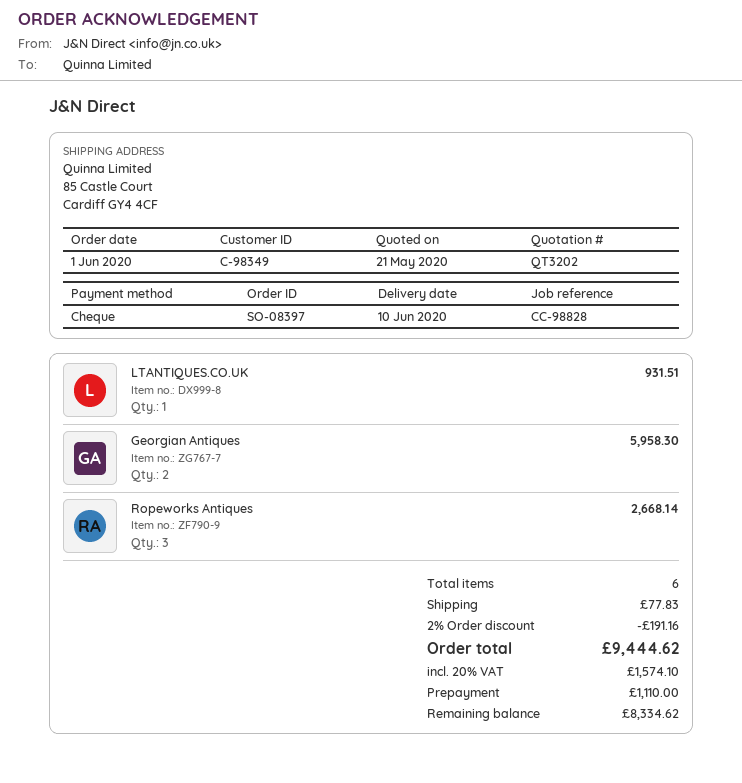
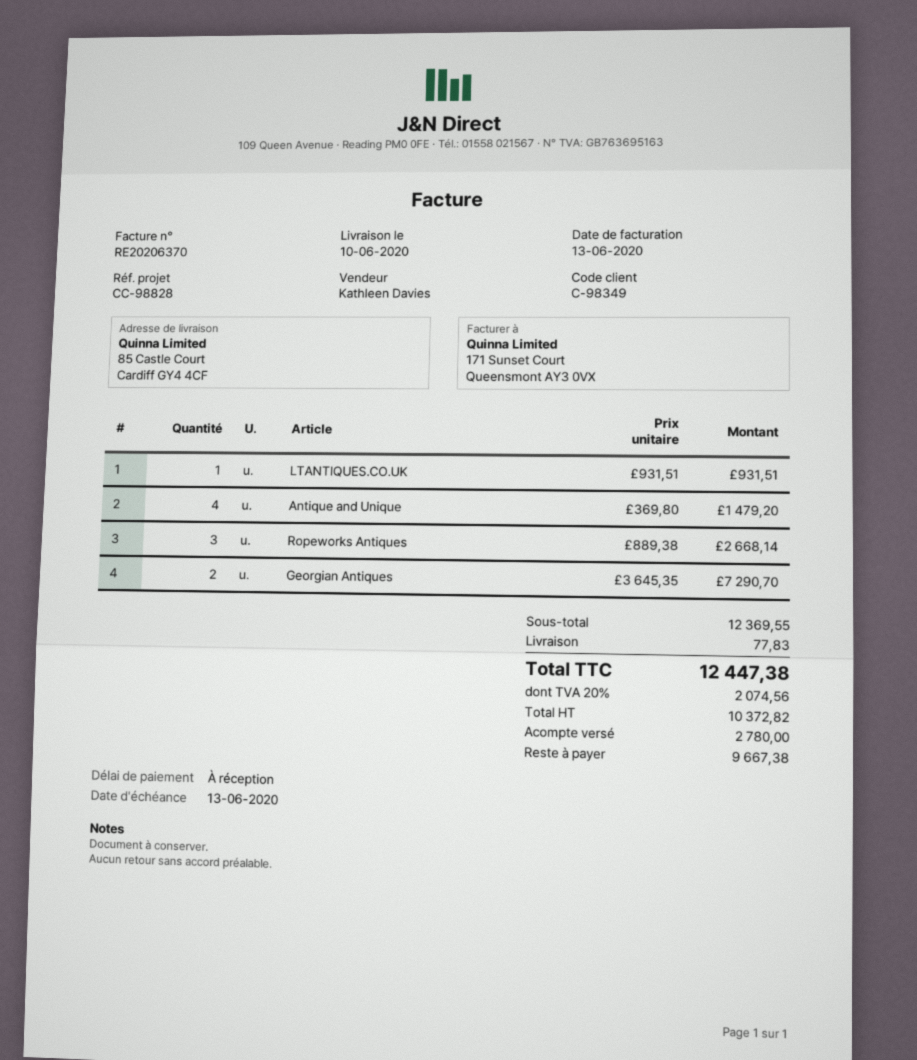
Georgian Antiques: 2 for 5958.30 -> 2 for 7290.70
Antique and Unique: none -> 4 for 1479.20
discount: 2% = 191.16 -> none
tax: 20% = 1574.10 -> 20% = 2074.56
total: 9444.62 -> 12447.38
deposit: 1110.00 -> 2780.00
balance: 8334.62 -> 9667.38

